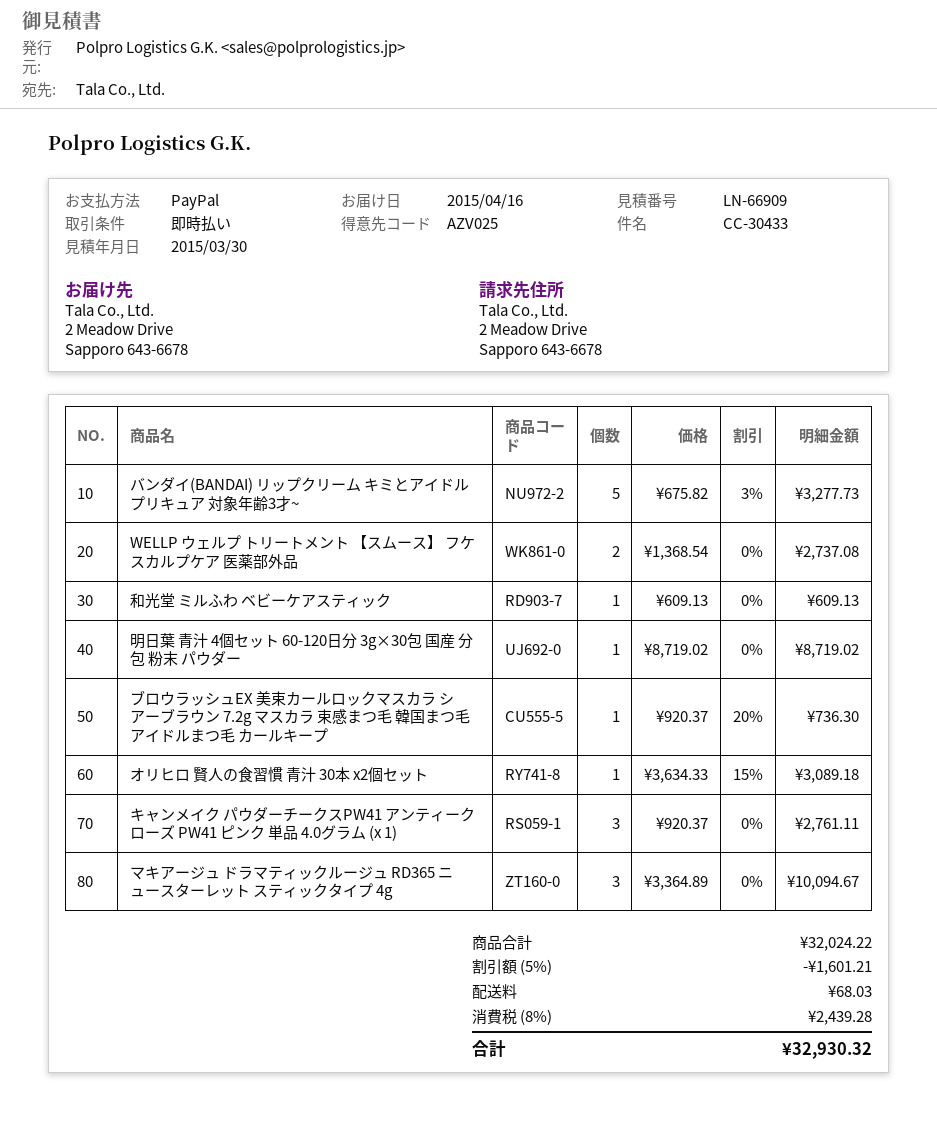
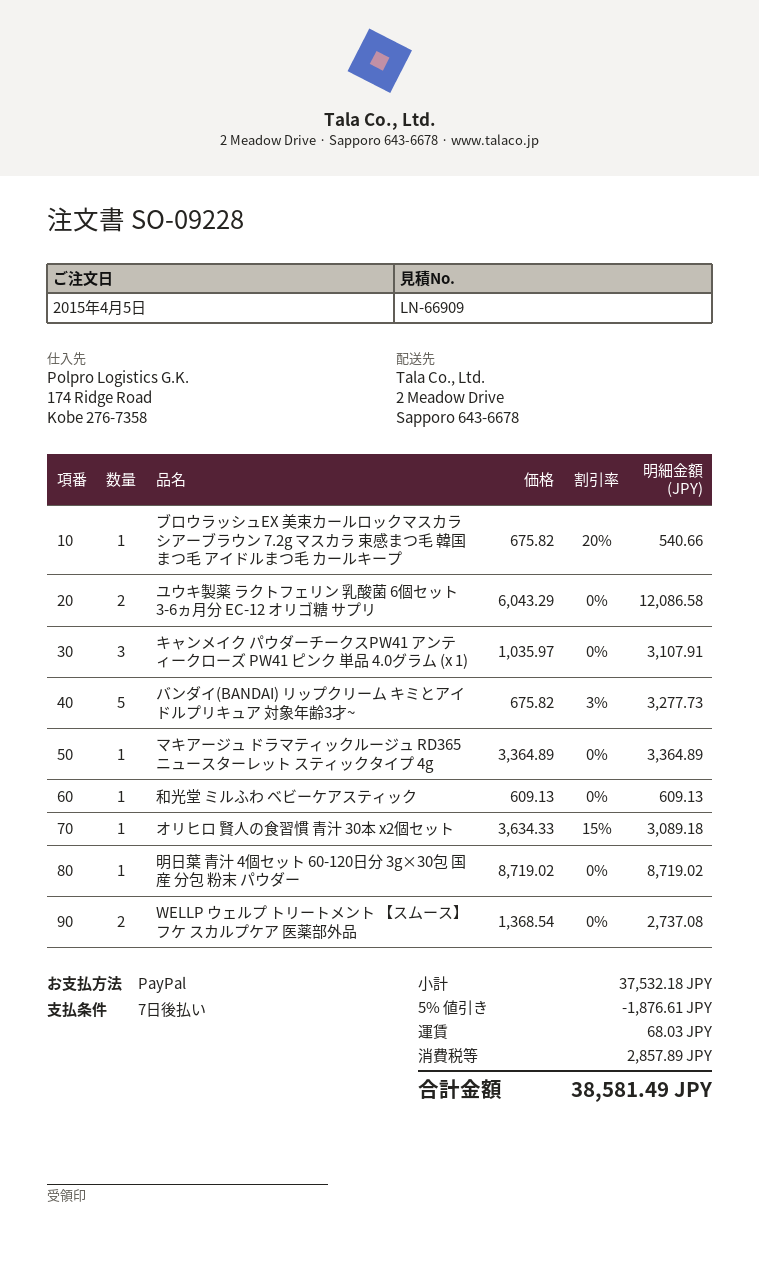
payment terms: on receipt -> 7 days
ブロウラッシュEX 美束カールロックマスカラ シアーブラウン 7.2g マスカラ 束感まつ毛 韓国まつ毛 アイドルまつ毛 カールキープ: 1 x 920.37 - 20% = 736.30 -> 1 x 675.82 - 20% = 540.66
キャンメイク パウダーチークスPW41 アンティークローズ PW41 ピンク 単品 4.0グラム (x 1): 3 x 920.37 = 2761.11 -> 3 x 1035.97 = 3107.91
マキアージュ ドラマティックルージュ RD365 ニュースターレット スティックタイプ 4g: 3 x 3364.89 = 10094.67 -> 1 x 3364.89 = 3364.89
ユウキ製薬 ラクトフェリン 乳酸菌 6個セット 3-6ヵ月分 EC-12 オリゴ糖 サプリ: none -> 2 x 6043.29 = 12086.58
subtotal: 32024.22 -> 37532.18
discount: 5% = 1601.21 -> 5% = 1876.61
tax: 2439.28 -> 2857.89
total: 32930.32 -> 38581.49

